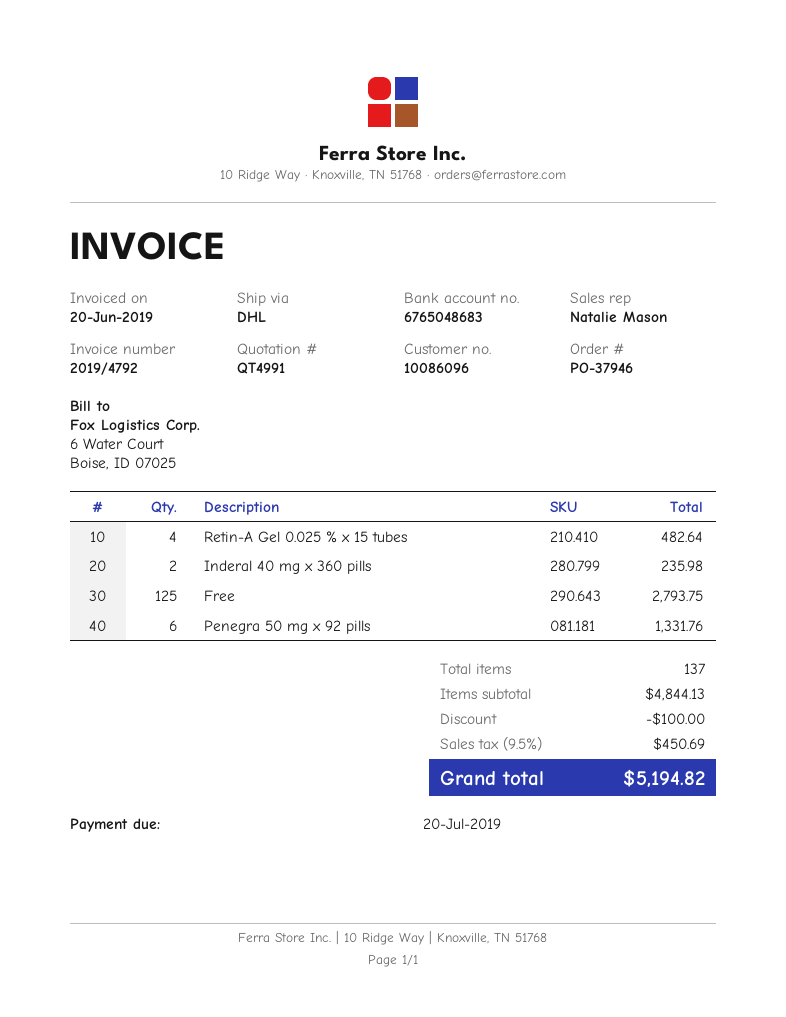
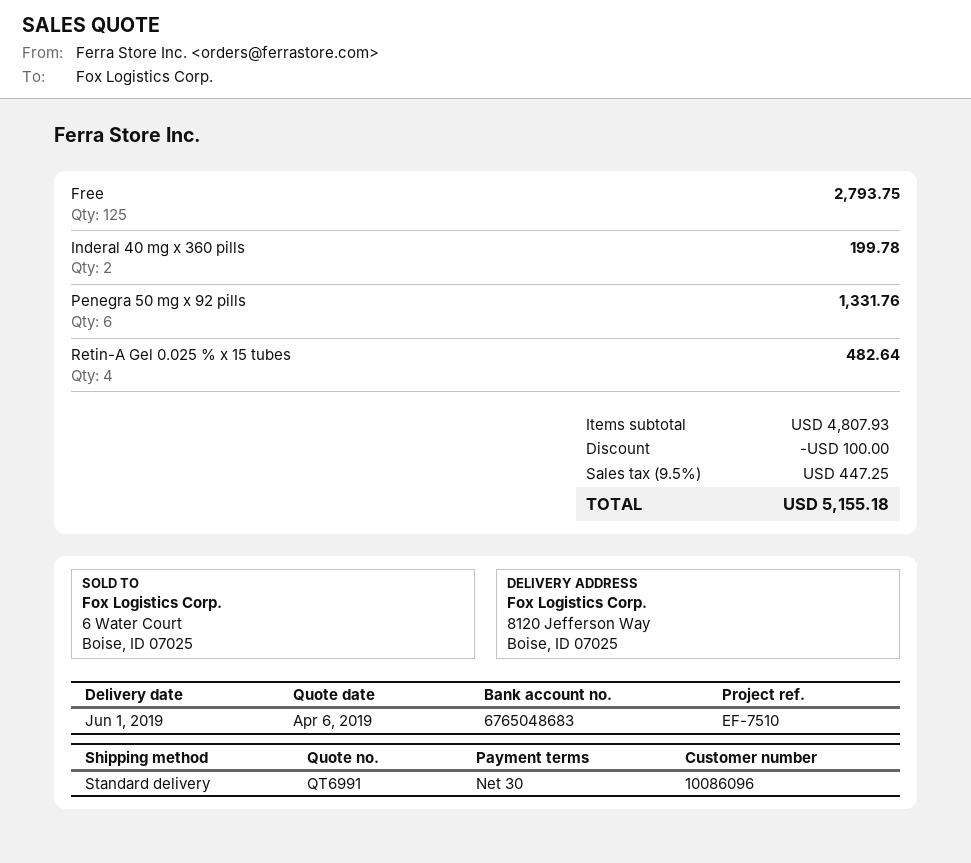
quote number: QT4991 -> QT6991
shipping method: DHL -> standard
Inderal 40 mg x 360 pills: 2 for 235.98 -> 2 for 199.78
subtotal: 4844.13 -> 4807.93
tax: 9.5% = 450.69 -> 9.5% = 447.25
total: 5194.82 -> 5155.18

